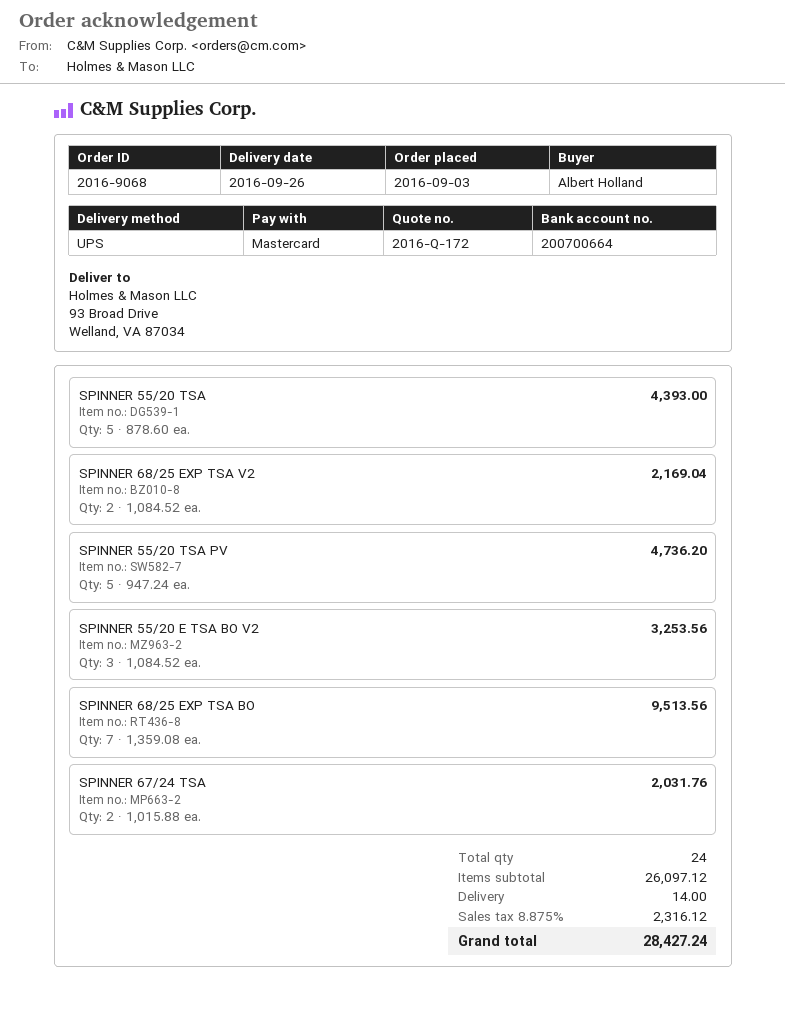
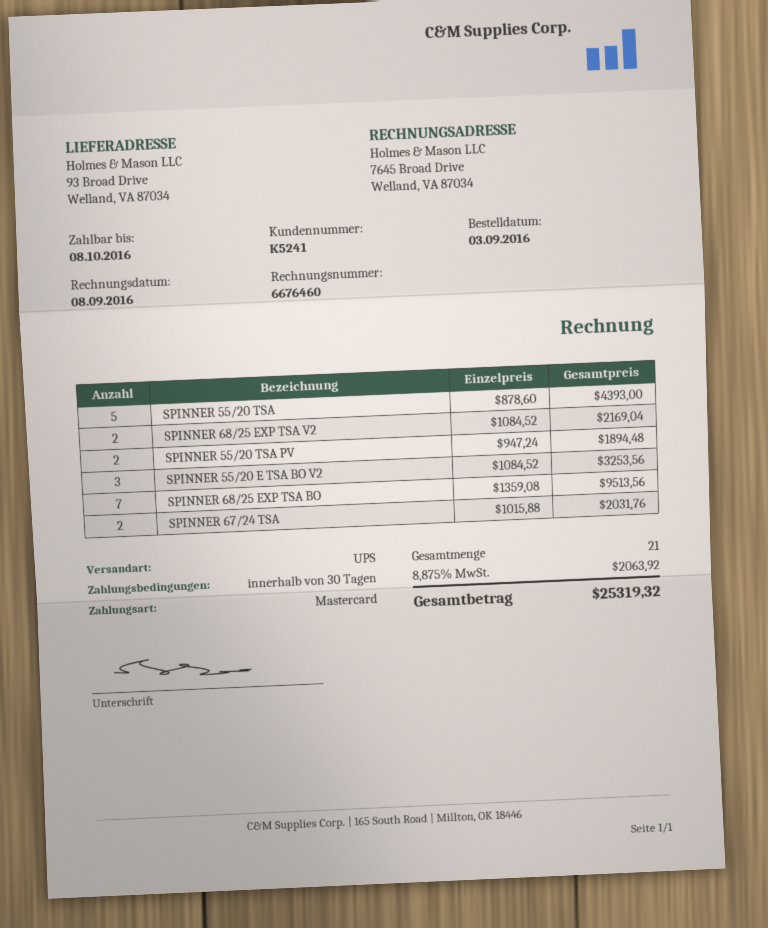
SPINNER 55/20 TSA PV: 5 x 947.24 = 4736.20 -> 2 x 947.24 = 1894.48
total quantity: 24 -> 21
shipping: 14.00 -> none
tax: 8.875% = 2316.12 -> 8.875% = 2063.92
total: 28427.24 -> 25319.32

